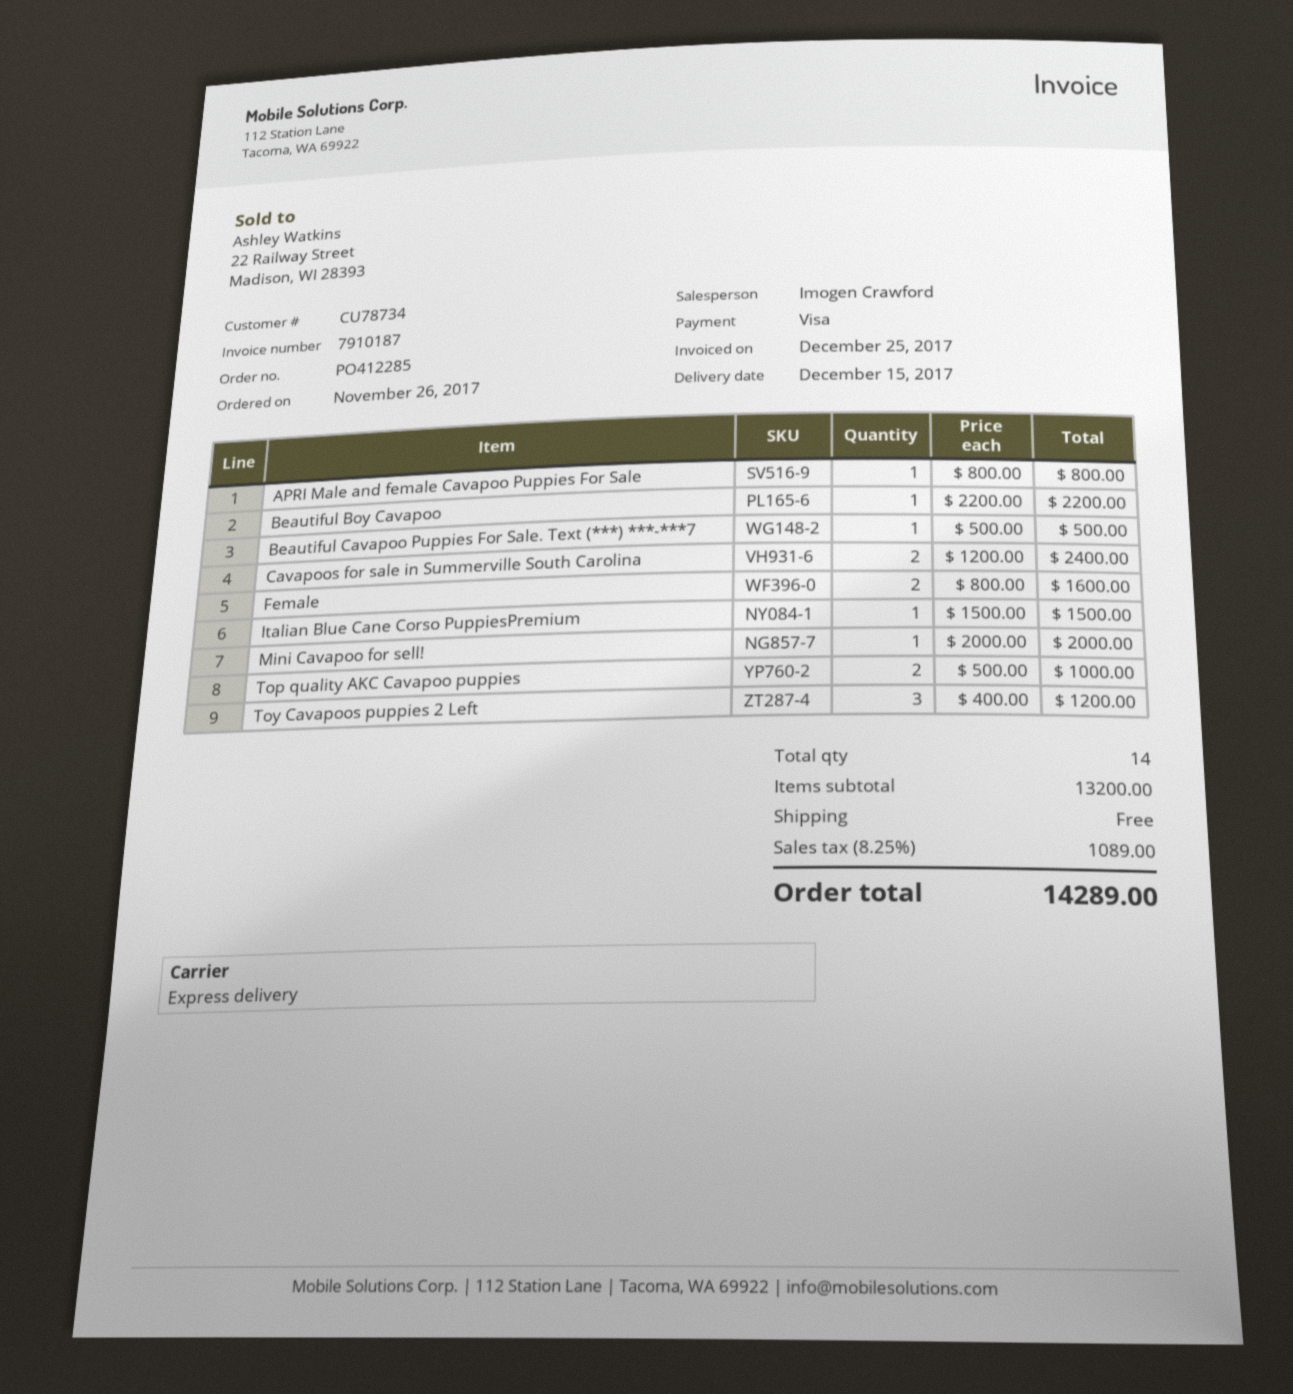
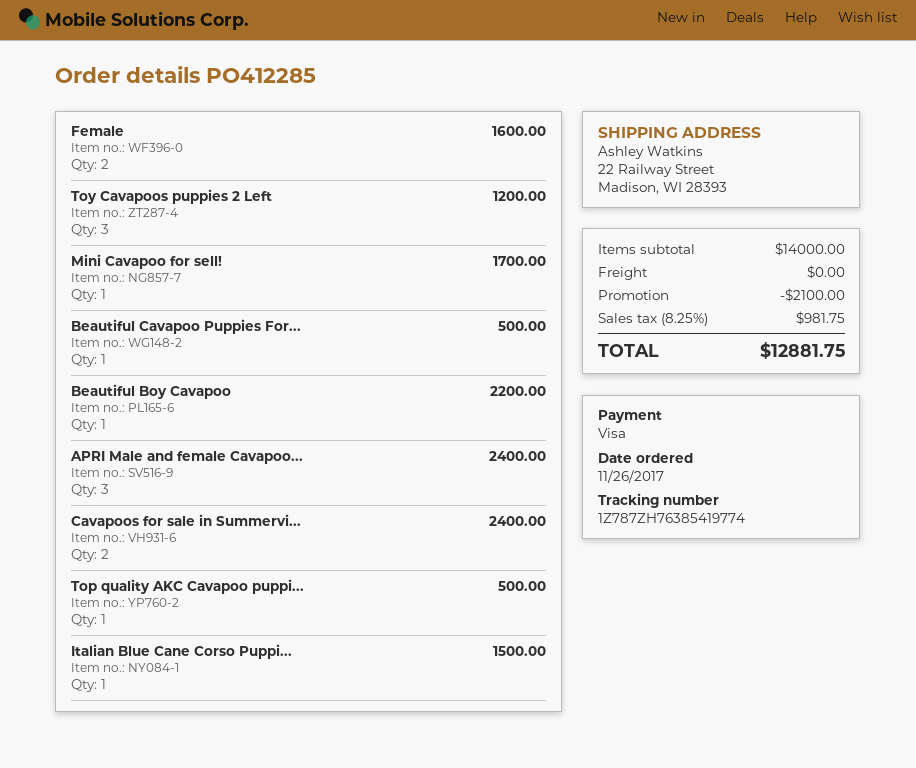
APRI Male and female Cavapoo Puppies For Sale: 1 for 800.00 -> 3 for 2400.00
Mini Cavapoo for sell!: 1 for 2000.00 -> 1 for 1700.00
Top quality AKC Cavapoo puppies: 2 for 1000.00 -> 1 for 500.00
subtotal: 13200.00 -> 14000.00
discount: none -> 2100.00
tax: 8.25% = 1089.00 -> 8.25% = 981.75
total: 14289.00 -> 12881.75

